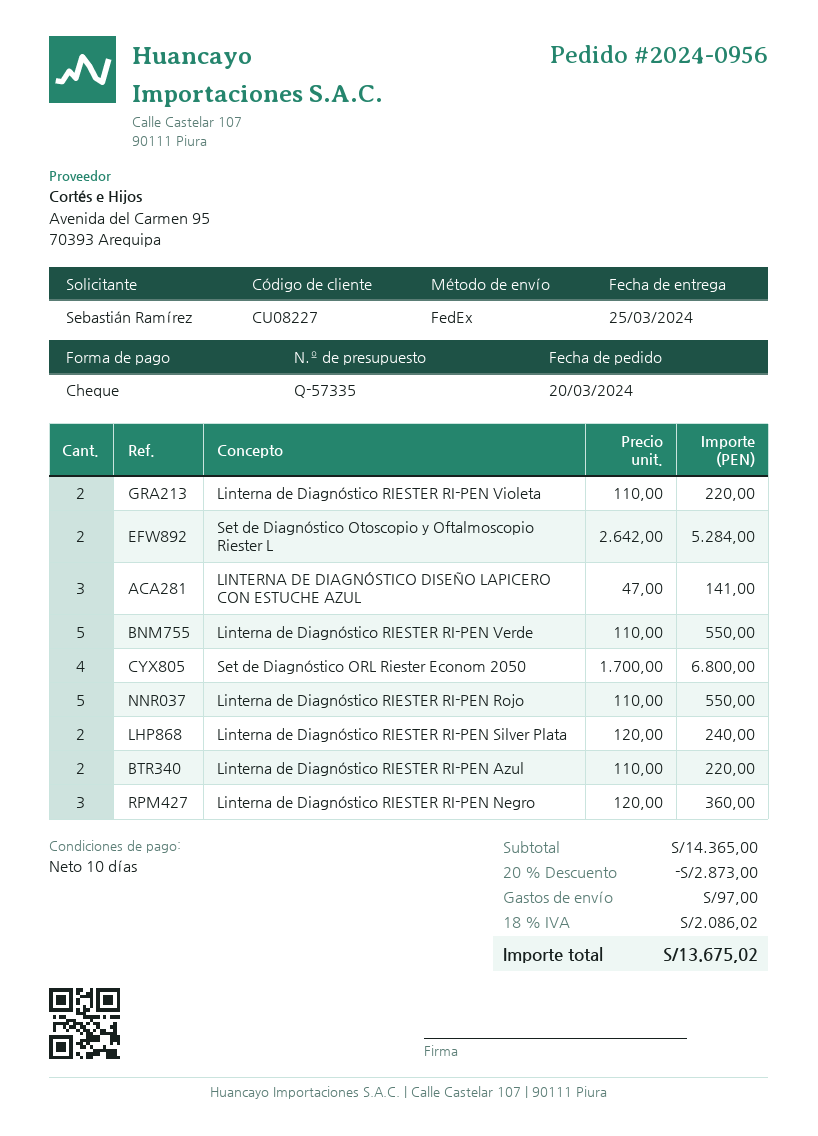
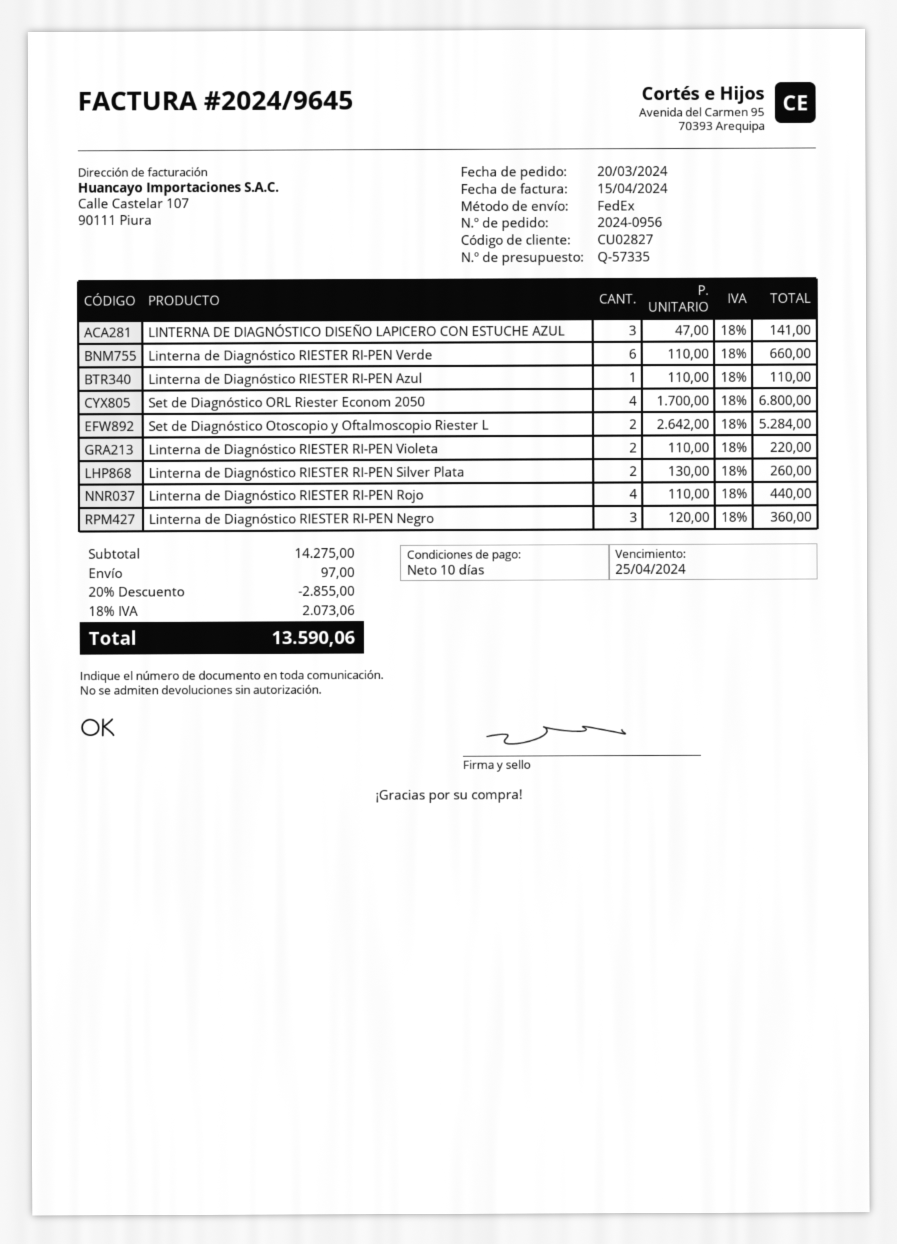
customer number: CU08227 -> CU02827
Linterna de Diagnóstico RIESTER RI-PEN Verde: 5 x 110.00 = 550.00 -> 6 x 110.00 = 660.00
Linterna de Diagnóstico RIESTER RI-PEN Rojo: 5 x 110.00 = 550.00 -> 4 x 110.00 = 440.00
Linterna de Diagnóstico RIESTER RI-PEN Silver Plata: 2 x 120.00 = 240.00 -> 2 x 130.00 = 260.00
Linterna de Diagnóstico RIESTER RI-PEN Azul: 2 x 110.00 = 220.00 -> 1 x 110.00 = 110.00
subtotal: 14365.00 -> 14275.00
discount: 20% = 2873.00 -> 20% = 2855.00
tax: 18% = 2086.02 -> 18% = 2073.06
total: 13675.02 -> 13590.06

